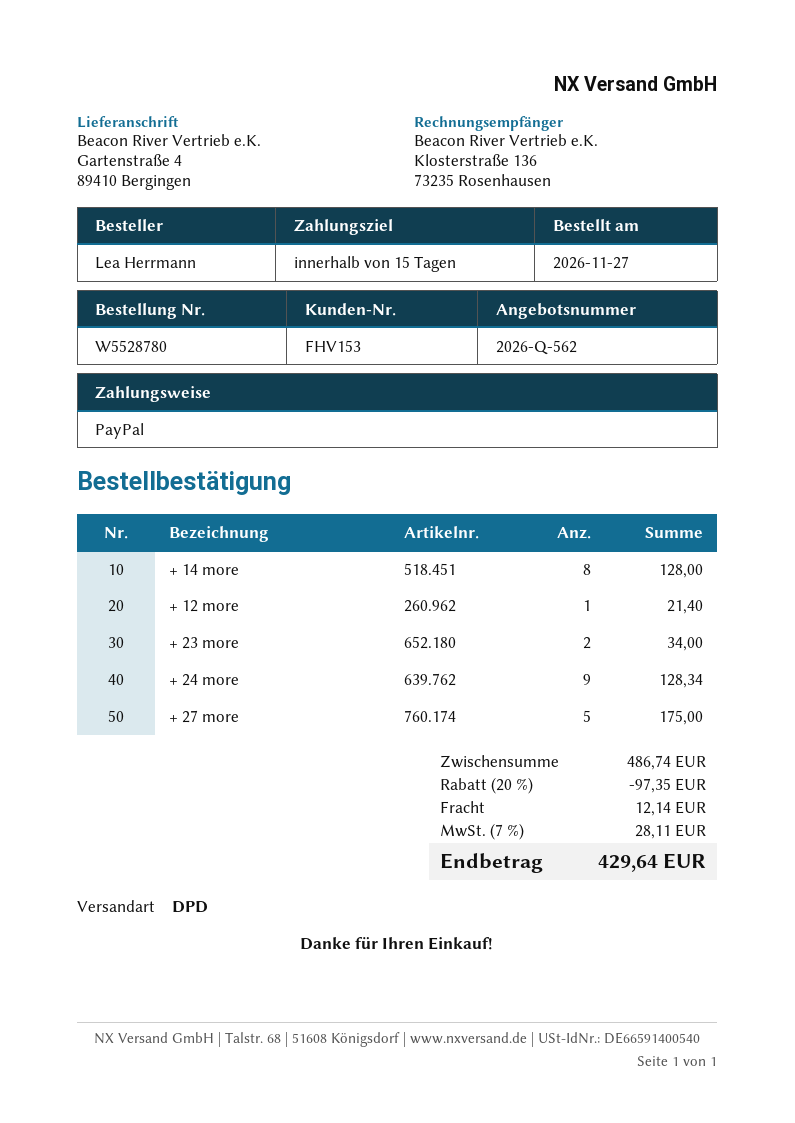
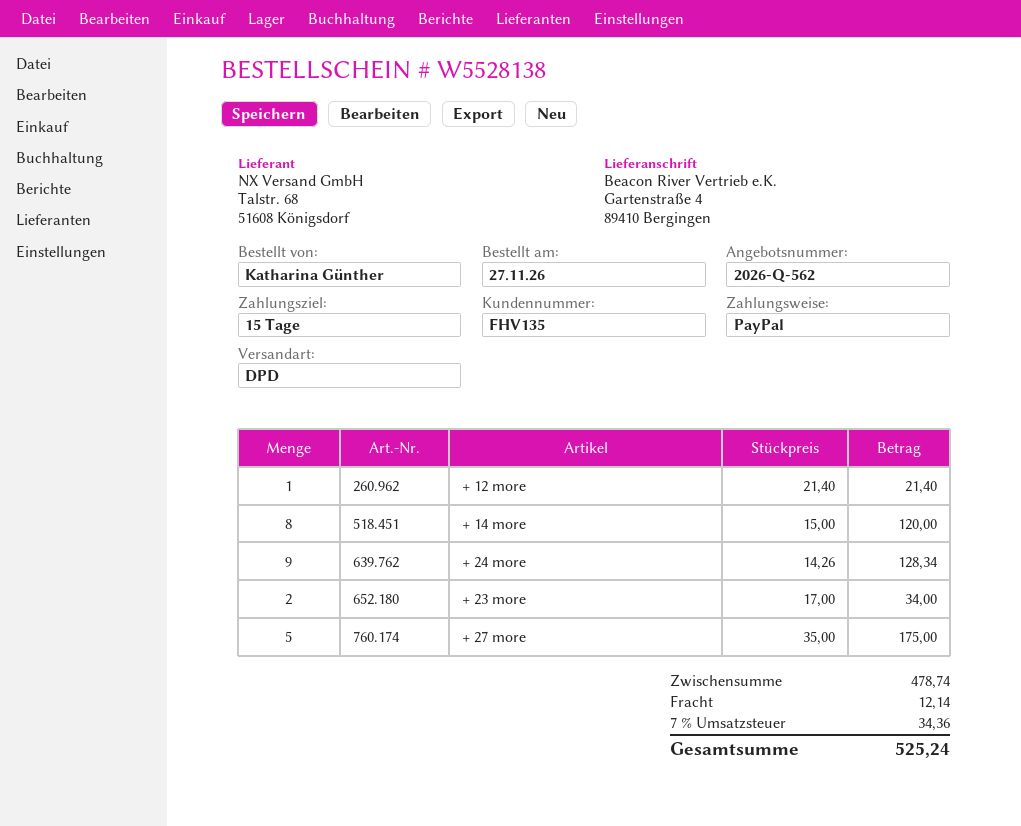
order number: W5528780 -> W5528138
customer number: FHV153 -> FHV135
ordered by: Lea Herrmann -> Katharina Günther
+ 14 more: 8 for 128.00 -> 8 for 120.00
subtotal: 486.74 -> 478.74
discount: 20% = 97.35 -> none
tax: 7% = 28.11 -> 7% = 34.36
total: 429.64 -> 525.24

